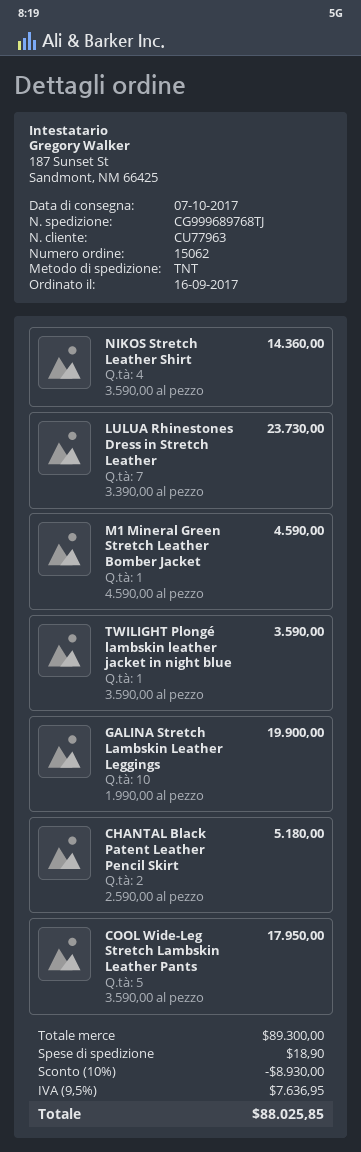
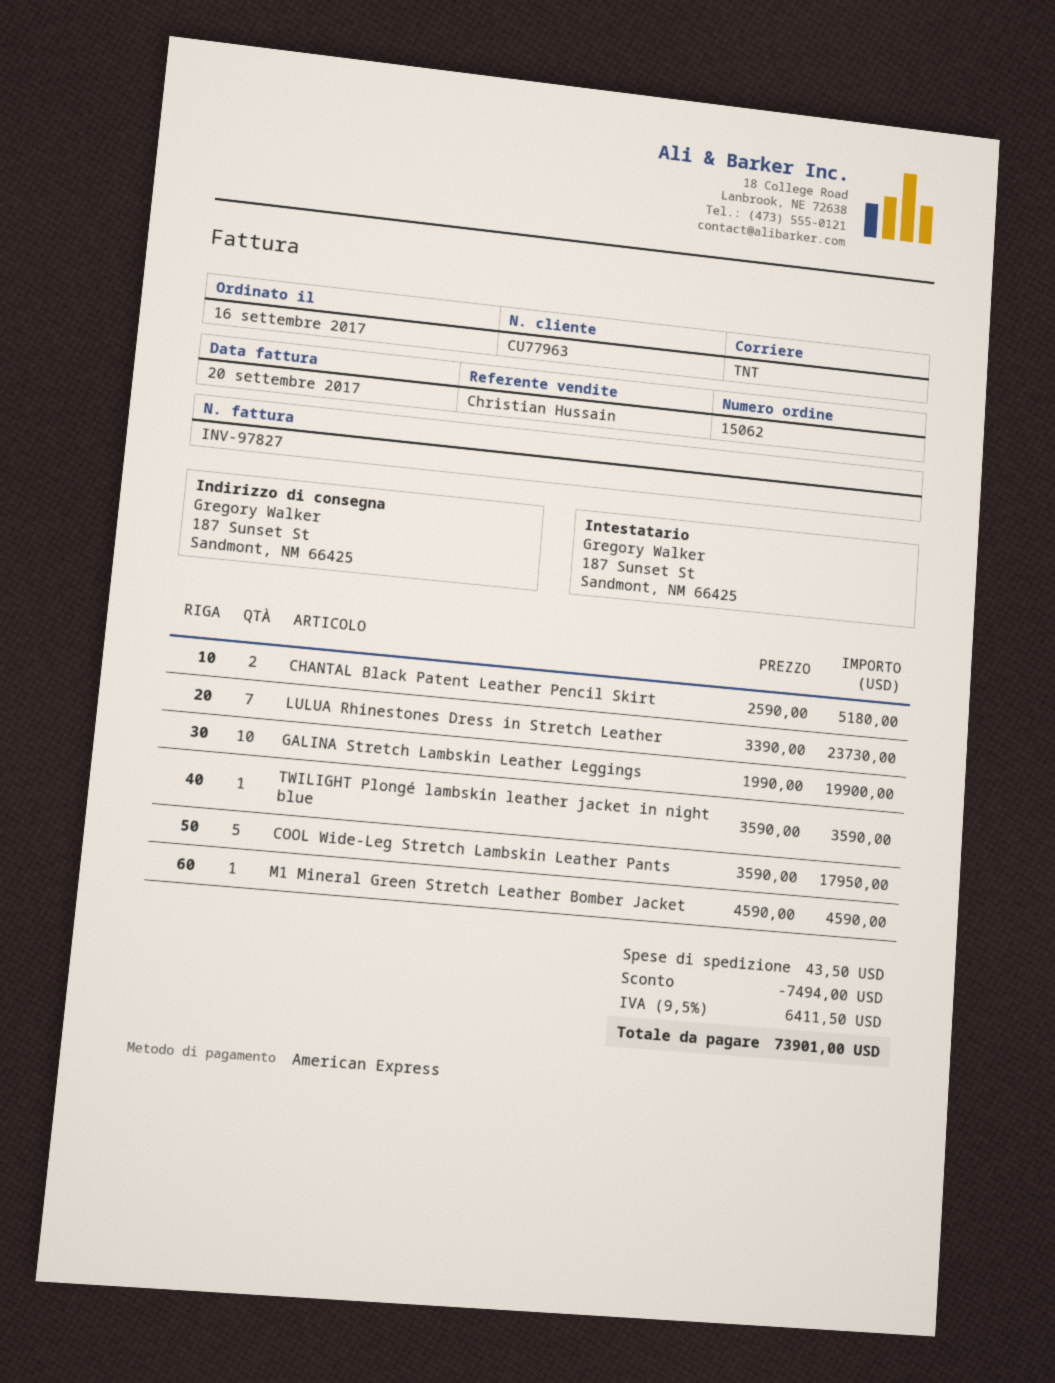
NIKOS Stretch Leather Shirt: 4 x 3590.00 = 14360.00 -> none
discount: 8930.00 -> 7494.00
shipping: 18.90 -> 43.50
tax: 9.5% = 7636.95 -> 9.5% = 6411.50
total: 88025.85 -> 73901.00

